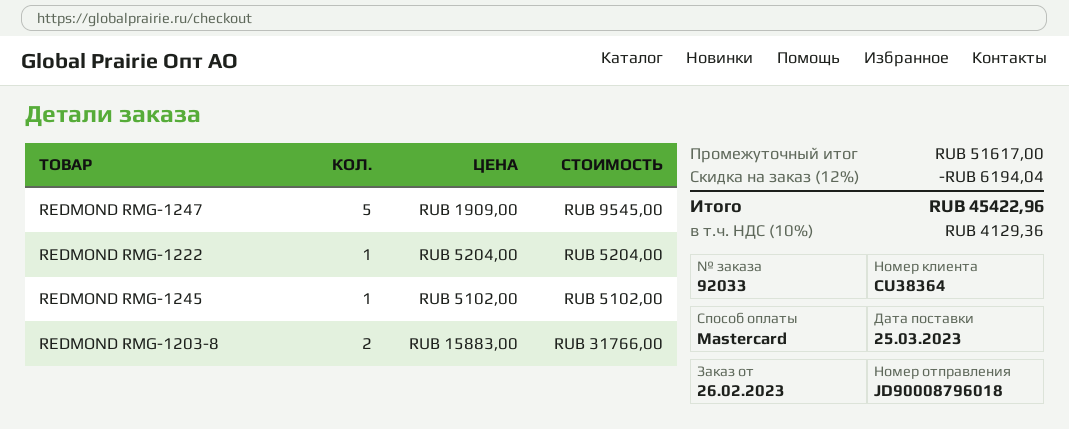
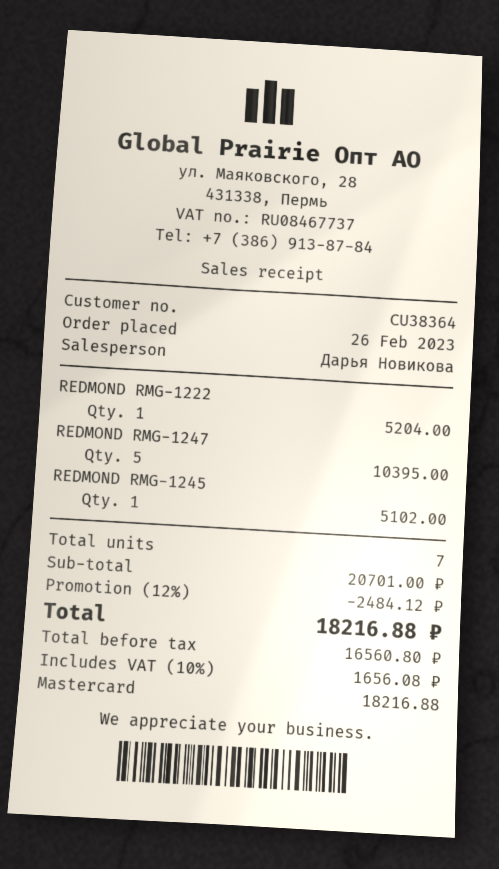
REDMOND RMG-1247: 5 for 9545.00 -> 5 for 10395.00
REDMOND RMG-1203-8: 2 for 31766.00 -> none
subtotal: 51617.00 -> 20701.00
discount: 12% = 6194.04 -> 12% = 2484.12
tax: 10% = 4129.36 -> 10% = 1656.08
total: 45422.96 -> 18216.88

